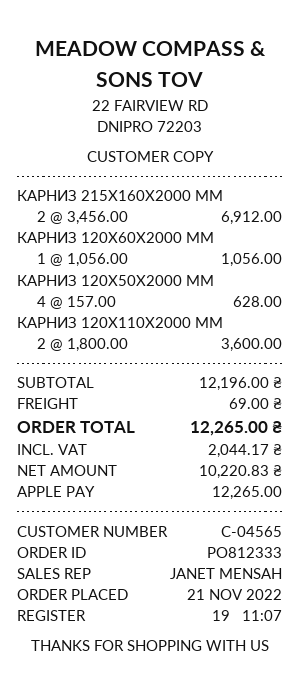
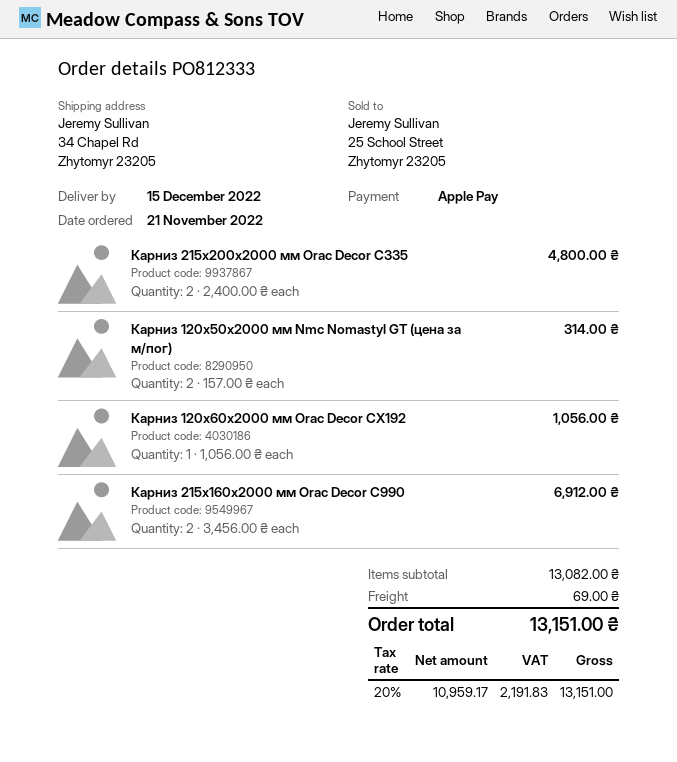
КАРНИЗ 120X50X2000 ММ: 4 x 157.00 = 628.00 -> 2 x 157.00 = 314.00
КАРНИЗ 120X110X2000 ММ: 2 x 1800.00 = 3600.00 -> none
Карниз 215x200x2000 мм Orac Decor C335: none -> 2 x 2400.00 = 4800.00
subtotal: 12196.00 -> 13082.00
net: 10220.83 -> 10959.17
tax: 2044.17 -> 2191.83
total: 12265.00 -> 13151.00

